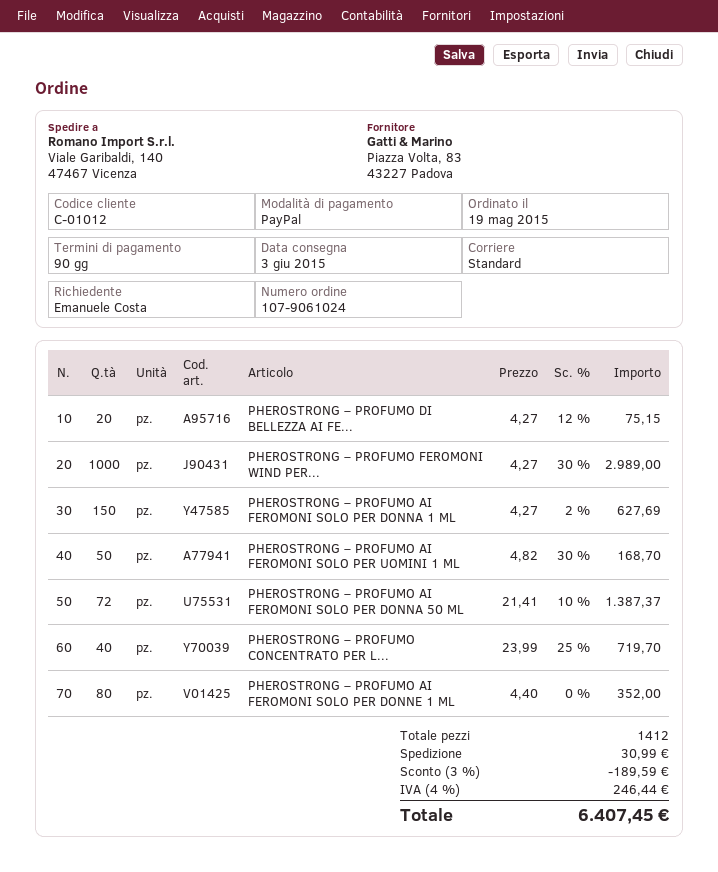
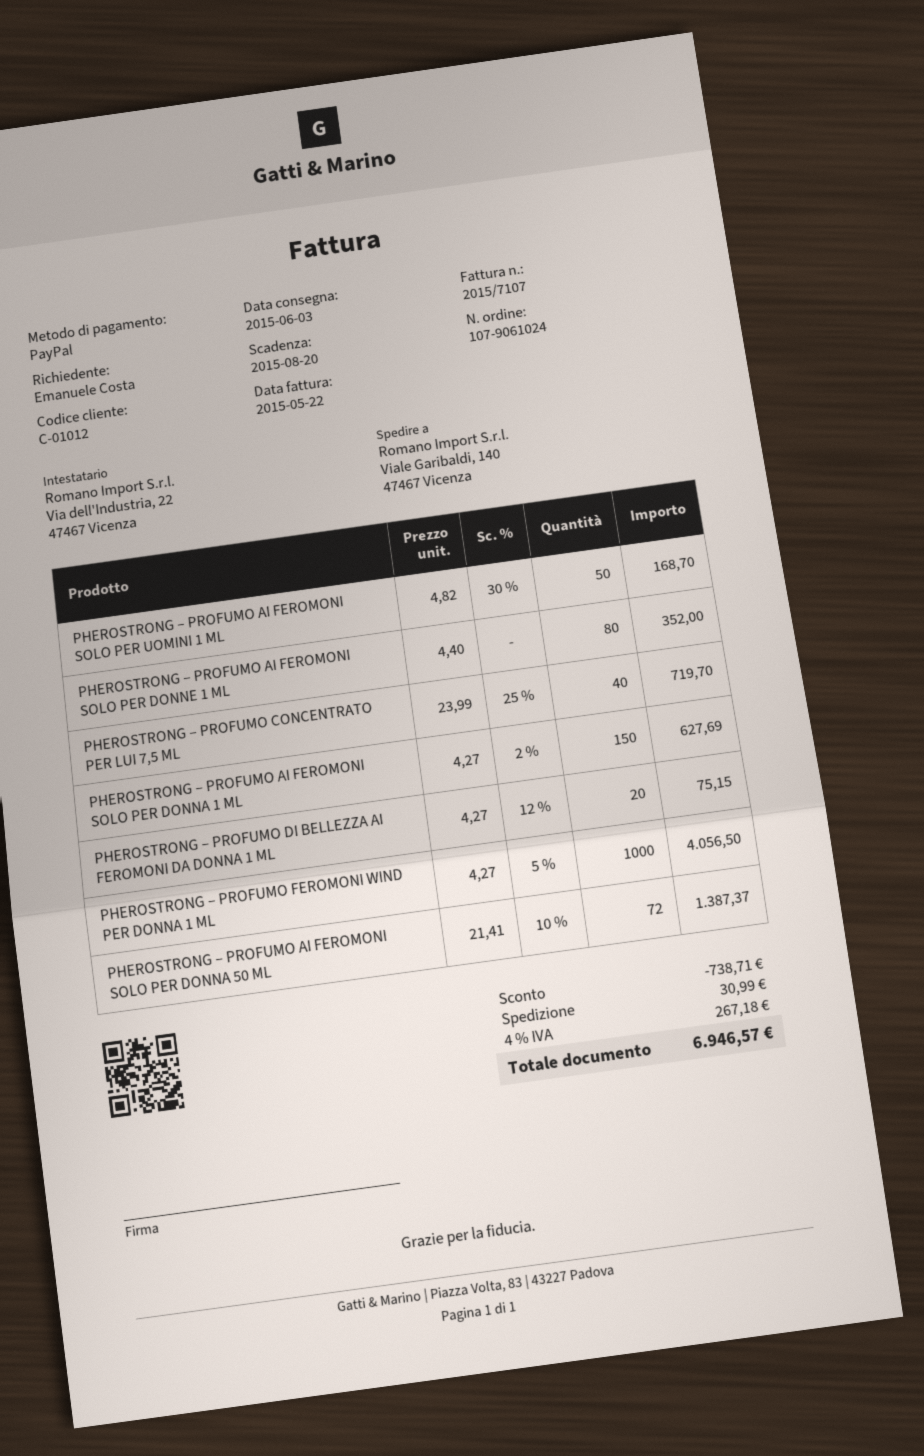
PHEROSTRONG – PROFUMO FEROMONI WIND PER...: 1000 x 4.27 - 30% = 2989.00 -> 1000 x 4.27 - 5% = 4056.50
discount: 189.59 -> 738.71
tax: 4% = 246.44 -> 4% = 267.18
total: 6407.45 -> 6946.57

